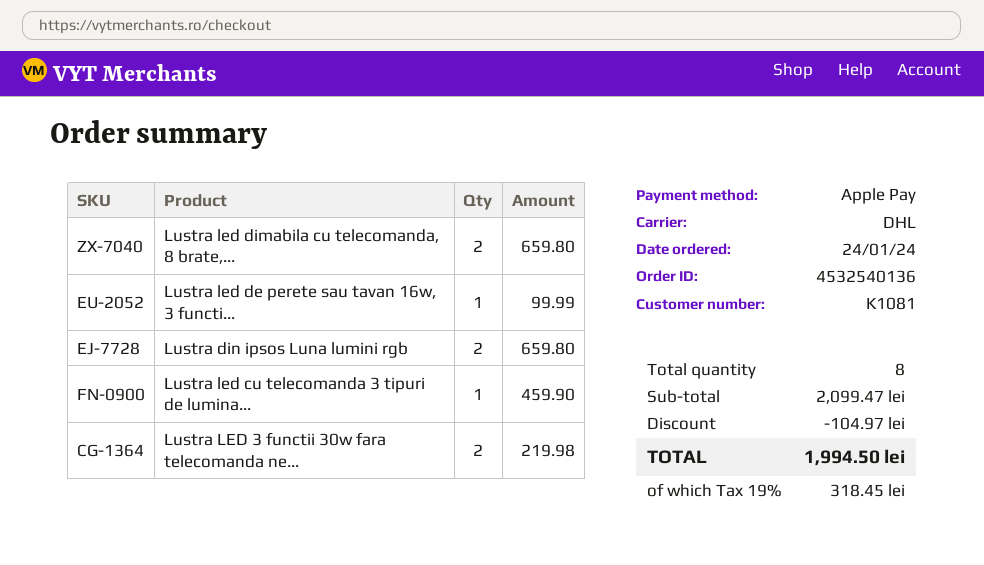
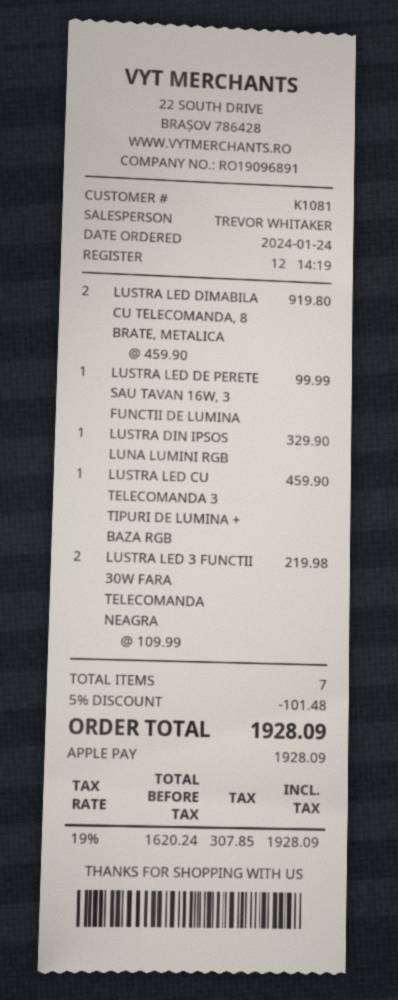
Lustra led dimabila cu telecomanda, 8 brate,...: 2 for 659.80 -> 2 for 919.80
Lustra din ipsos Luna lumini rgb: 2 for 659.80 -> 1 for 329.90
total quantity: 8 -> 7
discount: 104.97 -> 101.48
tax: 19% = 318.45 -> 19% = 307.85
total: 1994.50 -> 1928.09

